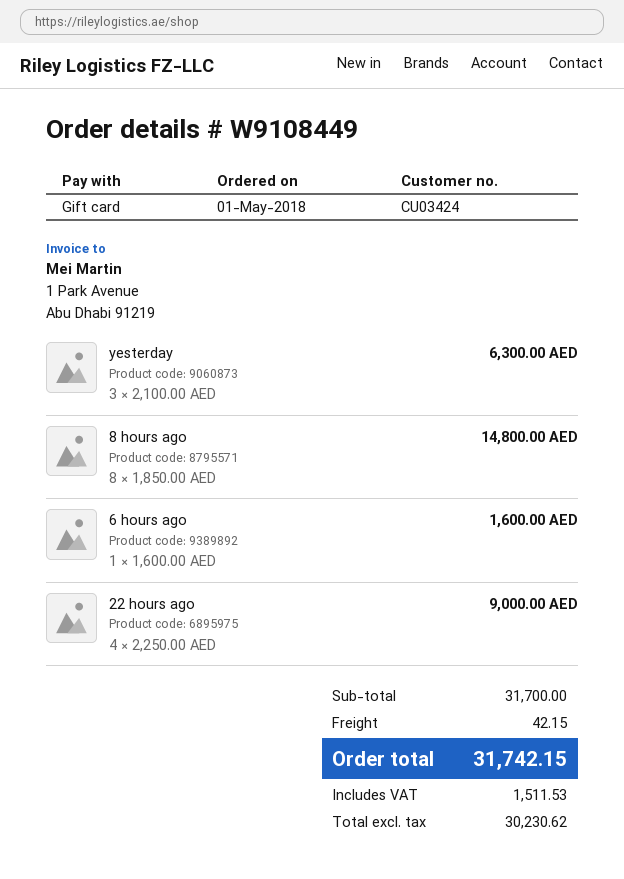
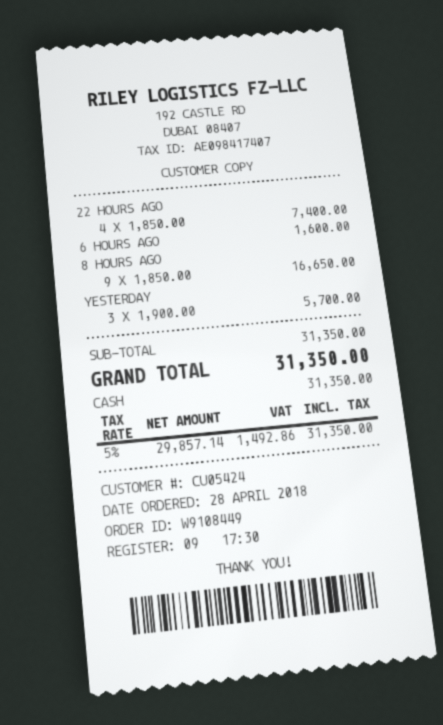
order date: 2018-05-01 -> 2018-04-28
customer number: CU03424 -> CU05424
payment method: gift card -> cash
yesterday: 3 x 2100.00 = 6300.00 -> 3 x 1900.00 = 5700.00
8 hours ago: 8 x 1850.00 = 14800.00 -> 9 x 1850.00 = 16650.00
22 hours ago: 4 x 2250.00 = 9000.00 -> 4 x 1850.00 = 7400.00
subtotal: 31700.00 -> 31350.00
shipping: 42.15 -> none
net: 30230.62 -> 29857.14
tax: 1511.53 -> 1492.86
total: 31742.15 -> 31350.00

